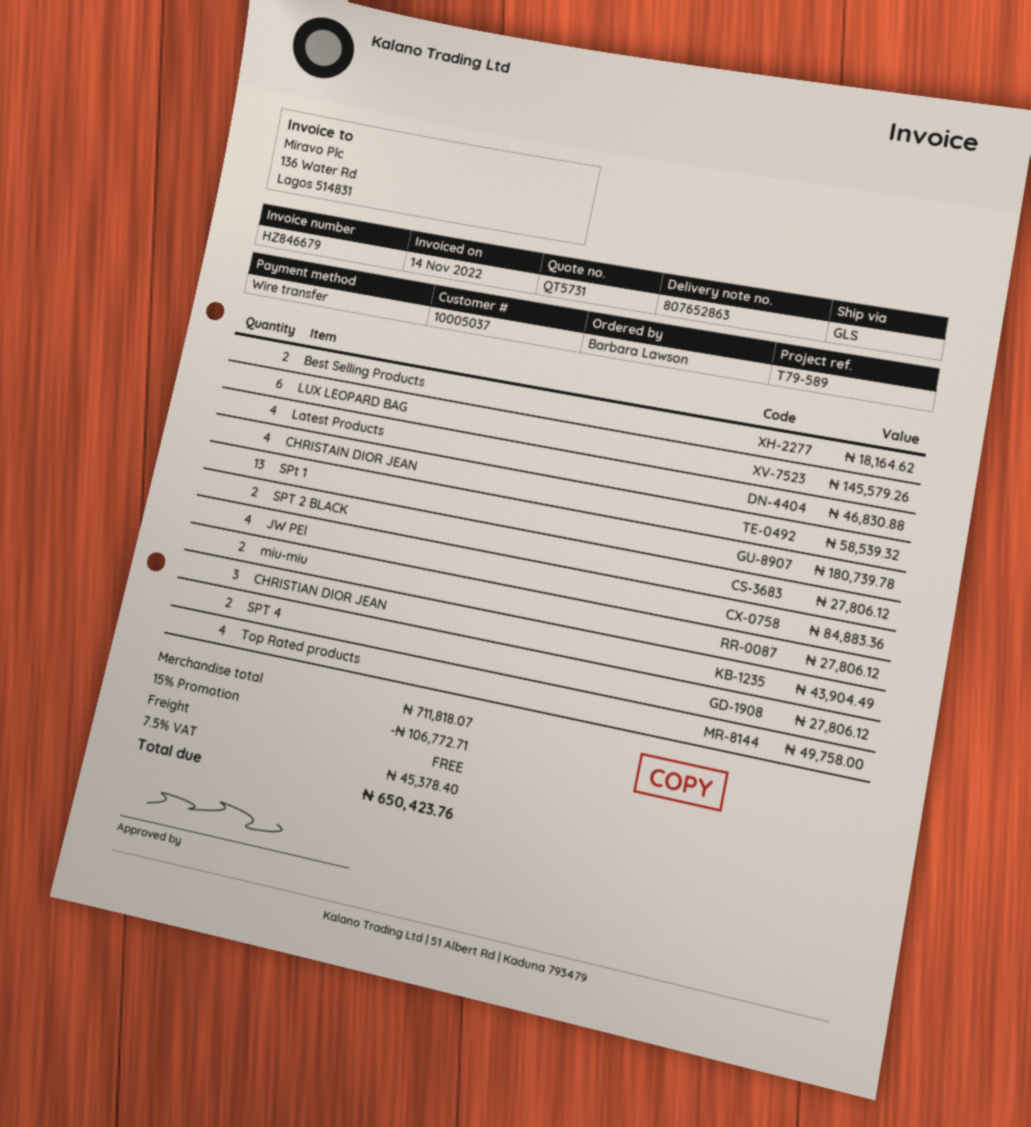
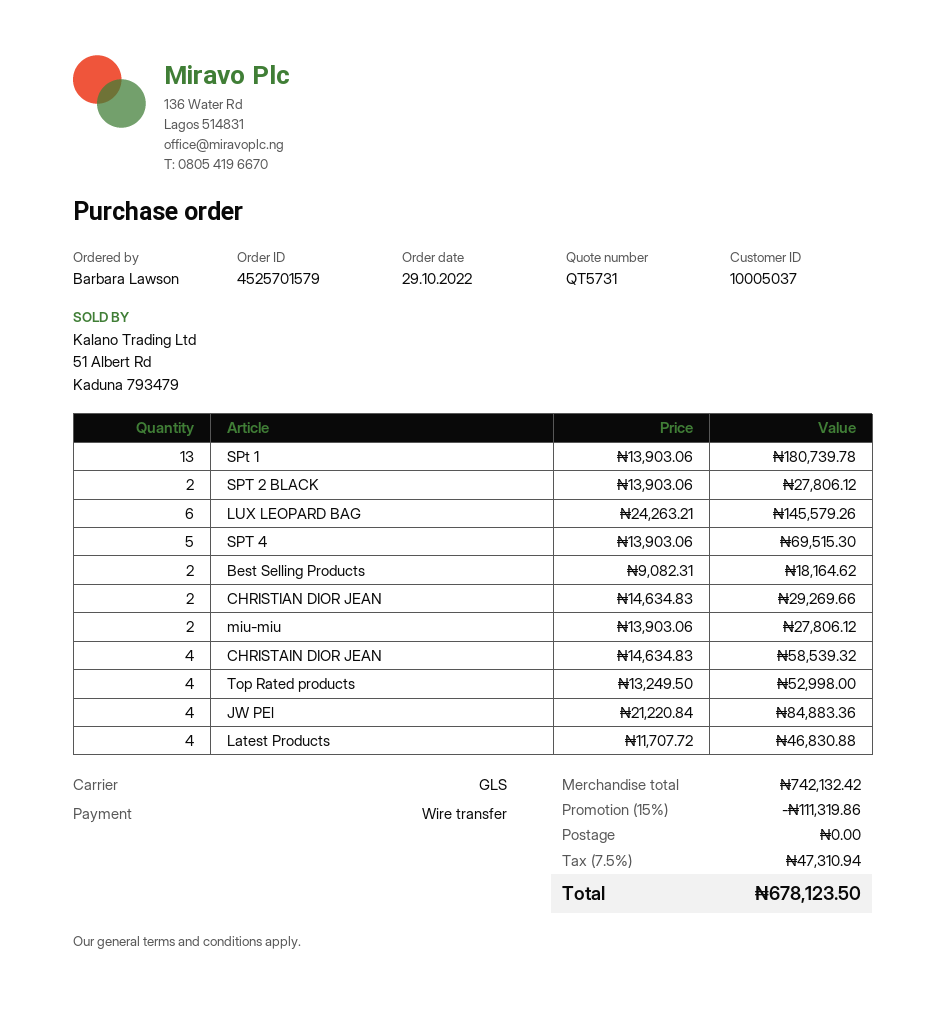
CHRISTIAN DIOR JEAN: 3 for 43904.49 -> 2 for 29269.66
SPT 4: 2 for 27806.12 -> 5 for 69515.30
Top Rated products: 4 for 49758.00 -> 4 for 52998.00
subtotal: 711818.07 -> 742132.42
discount: 15% = 106772.71 -> 15% = 111319.86
tax: 7.5% = 45378.40 -> 7.5% = 47310.94
total: 650423.76 -> 678123.50

